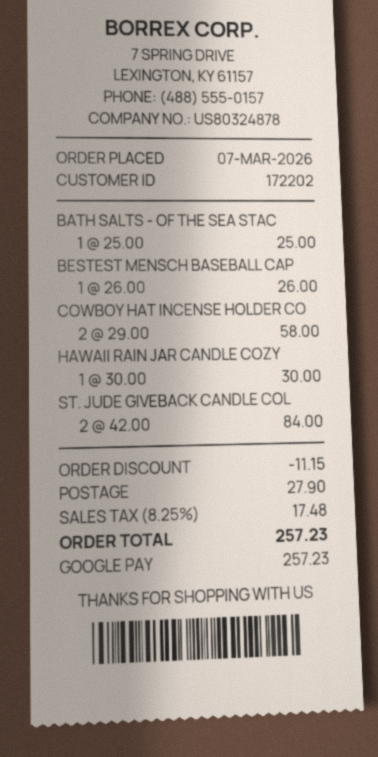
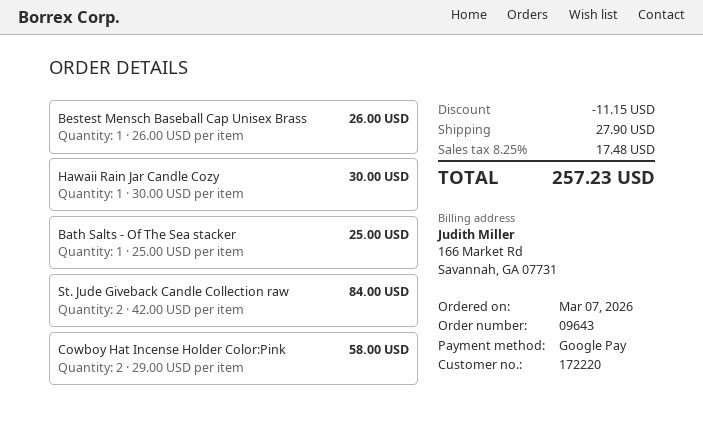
customer number: 172202 -> 172220

